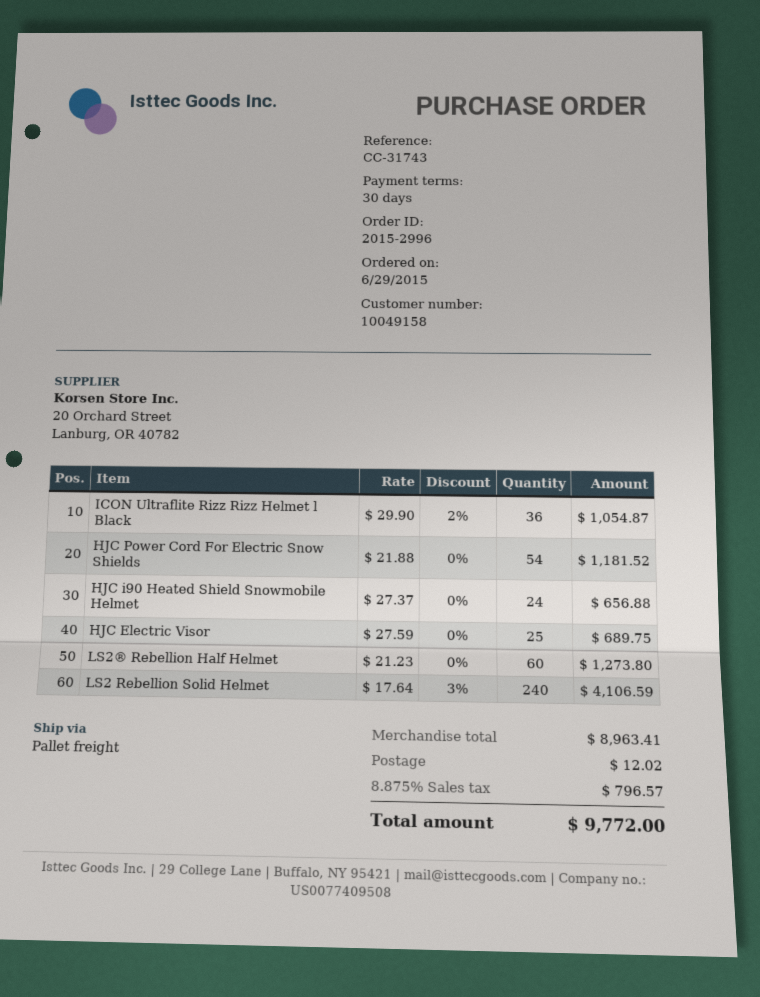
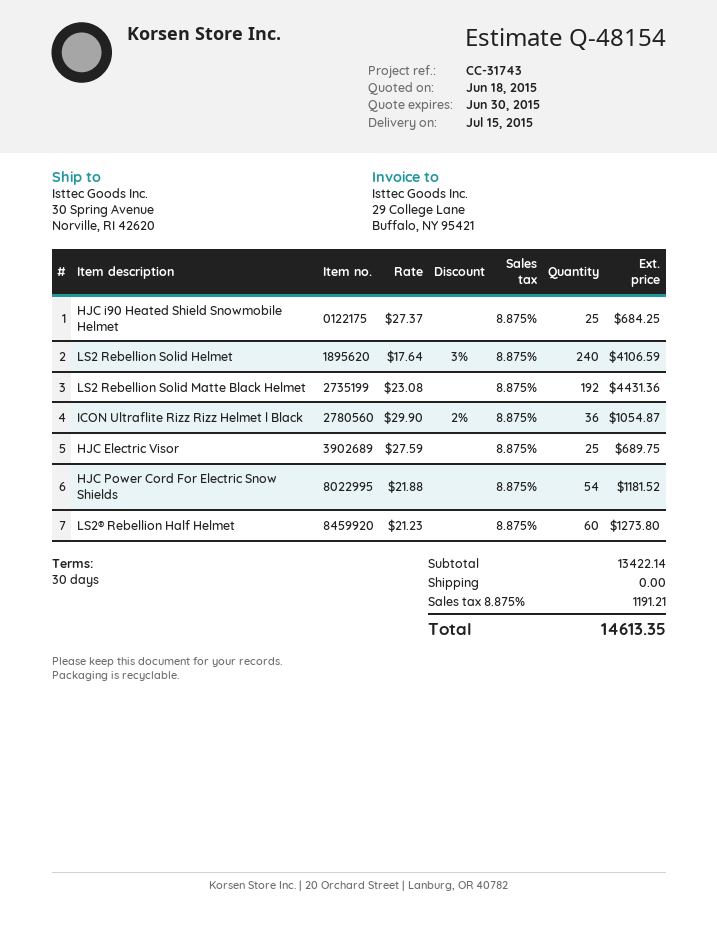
HJC i90 Heated Shield Snowmobile Helmet: 24 x 27.37 = 656.88 -> 25 x 27.37 = 684.25
LS2 Rebellion Solid Matte Black Helmet: none -> 192 x 23.08 = 4431.36
subtotal: 8963.41 -> 13422.14
shipping: 12.02 -> 0.00
tax: 8.875% = 796.57 -> 8.875% = 1191.21
total: 9772.00 -> 14613.35

